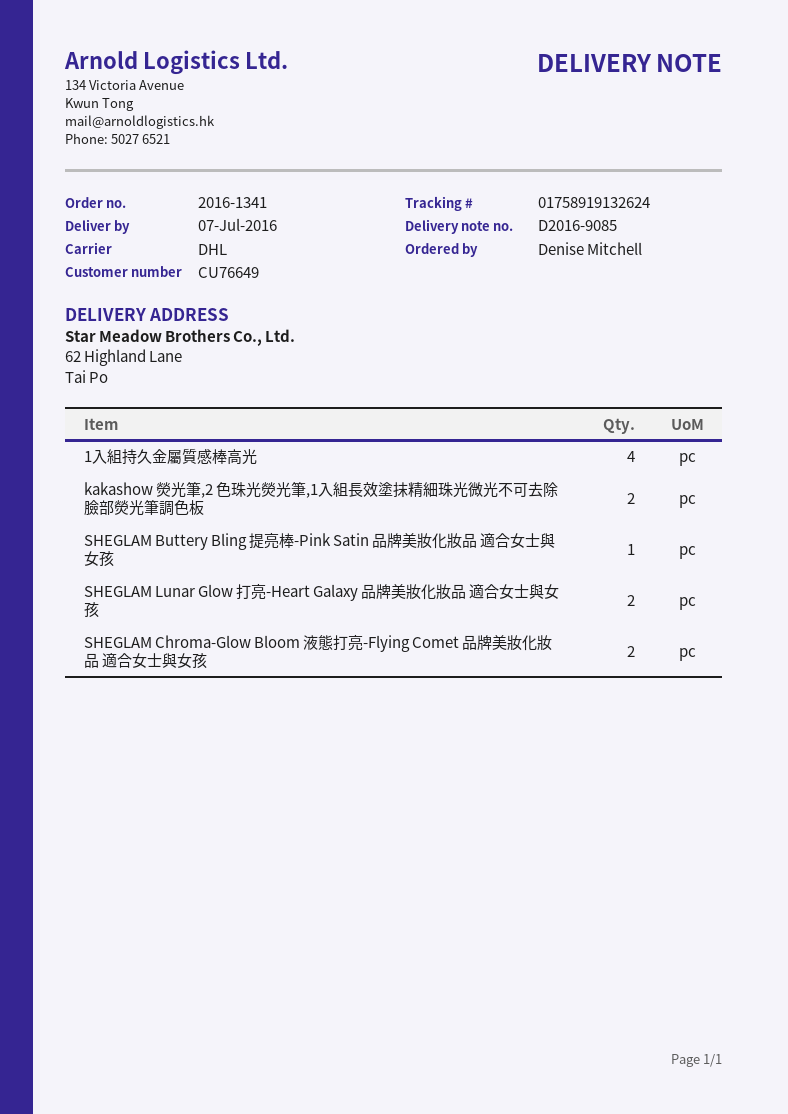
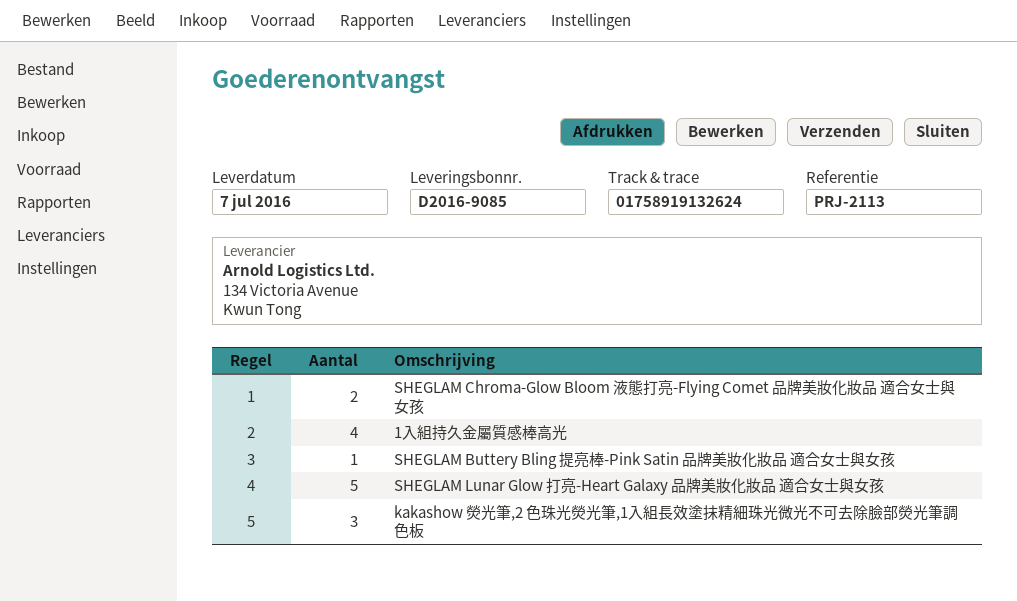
kakashow 熒光筆,2 色珠光熒光筆,1入組長效塗抹精細珠光微光不可去除臉部熒光筆調色板: 2 -> 3
SHEGLAM Lunar Glow 打亮-Heart Galaxy 品牌美妝化妝品 適合女士與女孩: 2 -> 5

